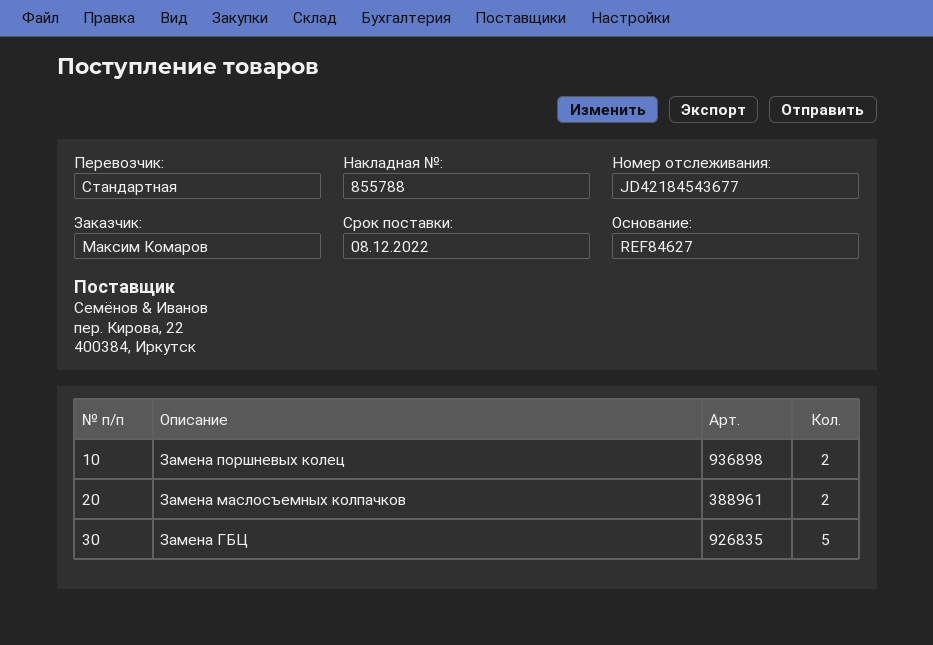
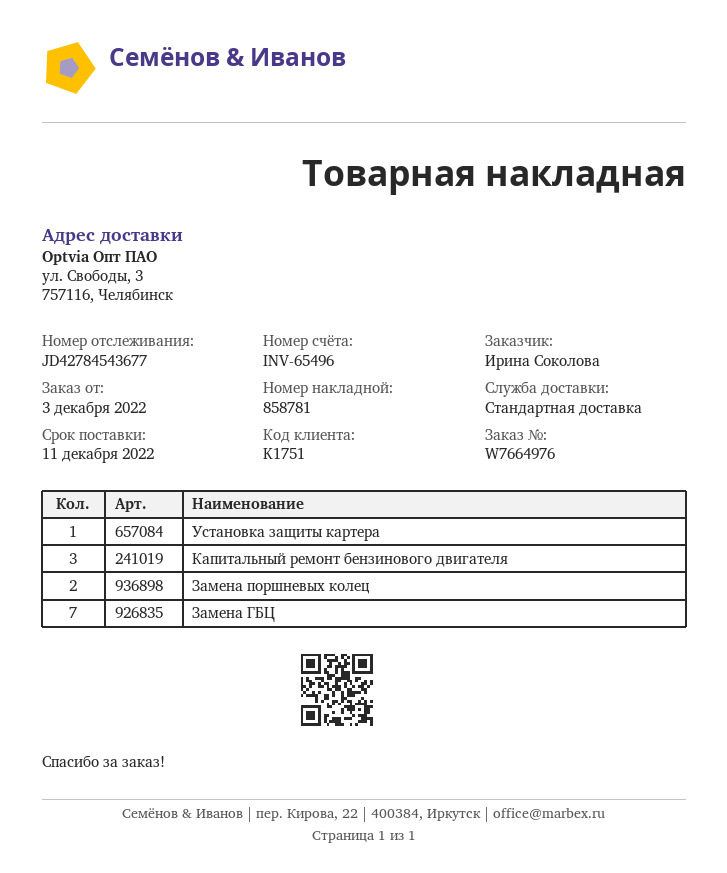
delivery note number: 855788 -> 858781
delivery date: 2022-12-08 -> 2022-12-11
ordered by: Максим Комаров -> Ирина Соколова
tracking number: JD42184543677 -> JD42784543677
Замена маслосъемных колпачков: 2 -> none
Замена ГБЦ: 5 -> 7
Установка защиты картера: none -> 1
Капитальный ремонт бензинового двигателя: none -> 3

